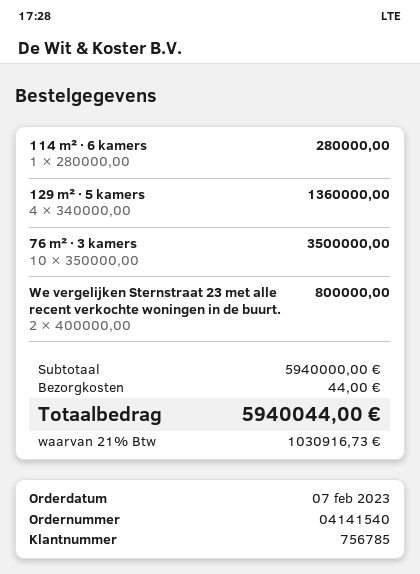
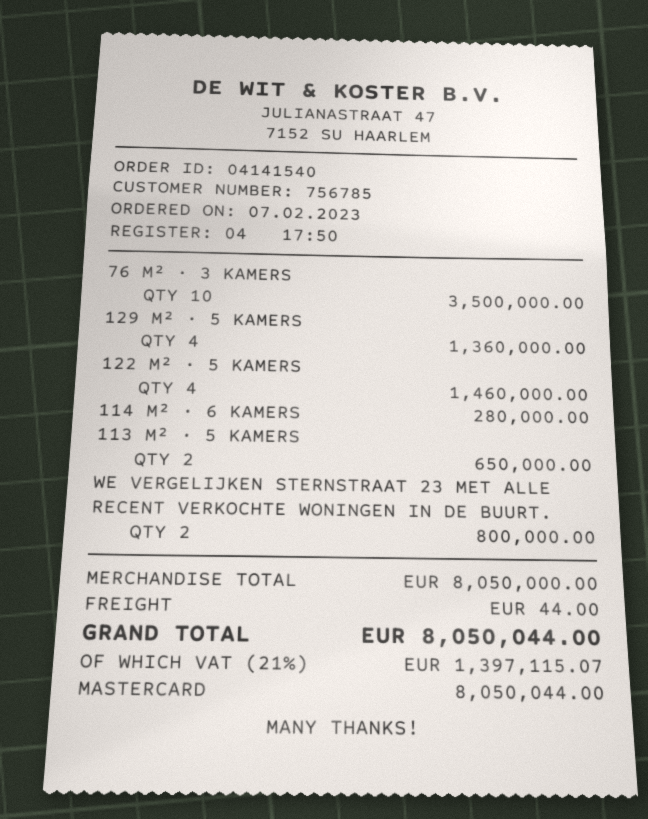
122 M² · 5 KAMERS: none -> 4 for 1460000.00
113 M² · 5 KAMERS: none -> 2 for 650000.00
subtotal: 5940000.00 -> 8050000.00
tax: 21% = 1030916.73 -> 21% = 1397115.07
total: 5940044.00 -> 8050044.00

